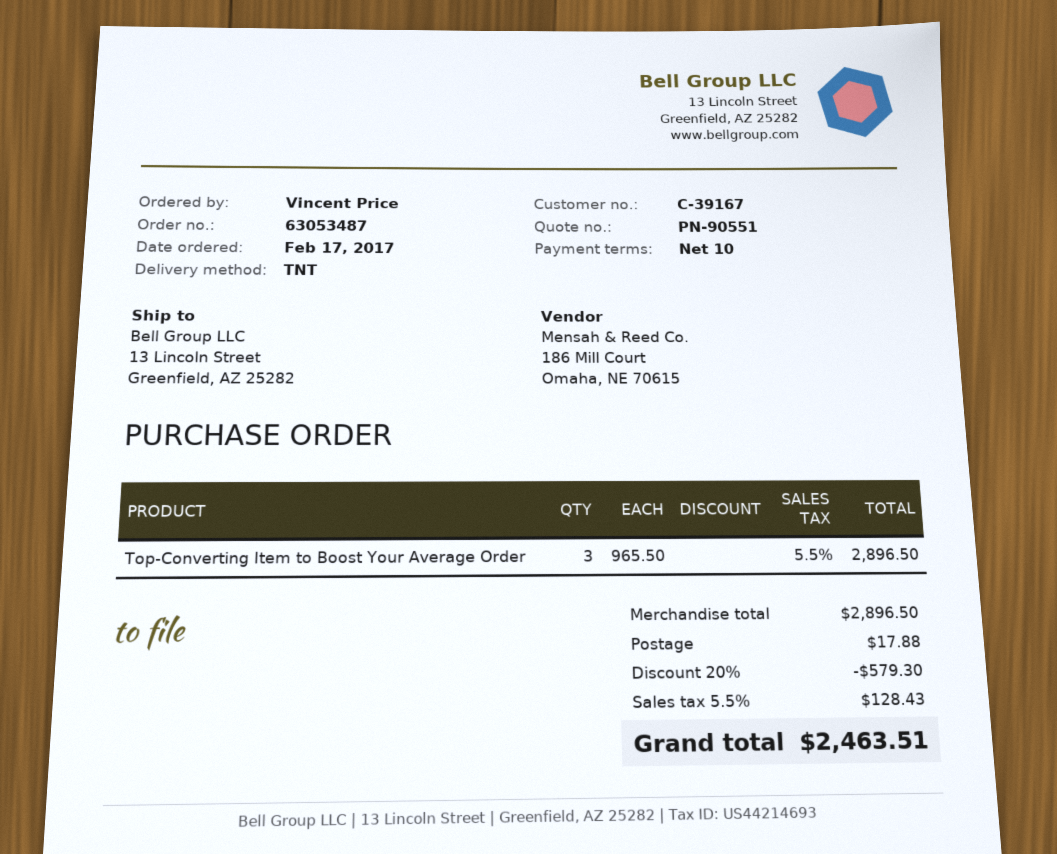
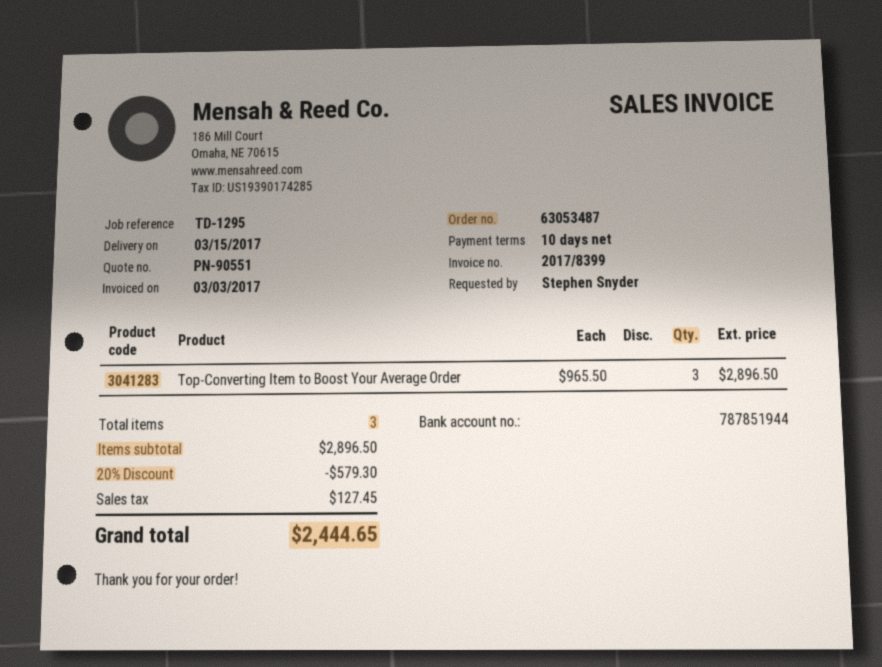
ordered by: Vincent Price -> Stephen Snyder
shipping: 17.88 -> none
tax: 128.43 -> 127.45
total: 2463.51 -> 2444.65

